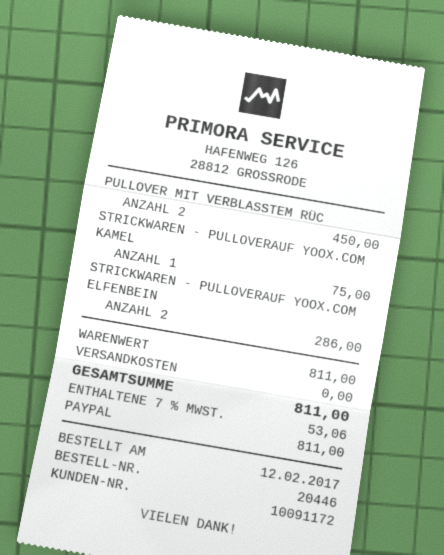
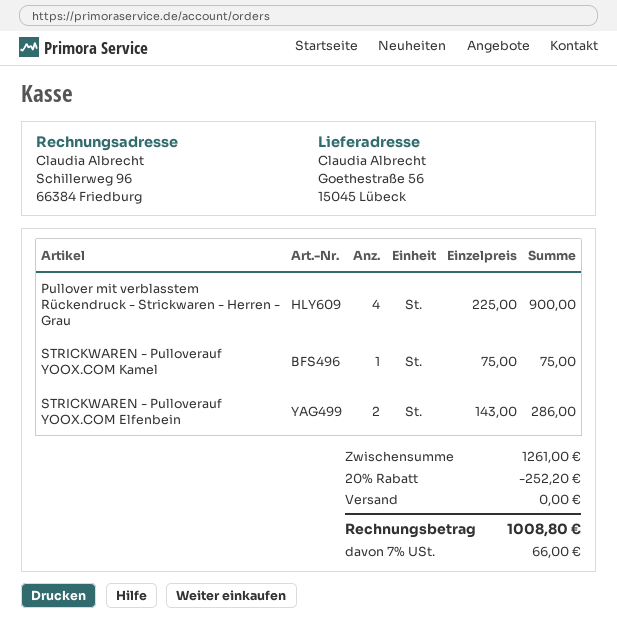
PULLOVER MIT VERBLASSTEM RÜC: 2 for 450.00 -> 4 for 900.00
subtotal: 811.00 -> 1261.00
discount: none -> 20% = 252.20
tax: 7% = 53.06 -> 7% = 66.00
total: 811.00 -> 1008.80

